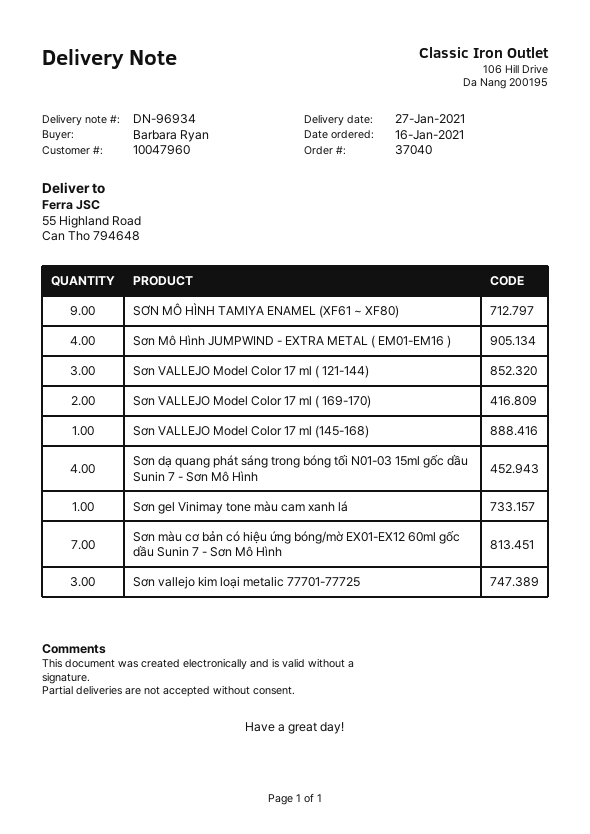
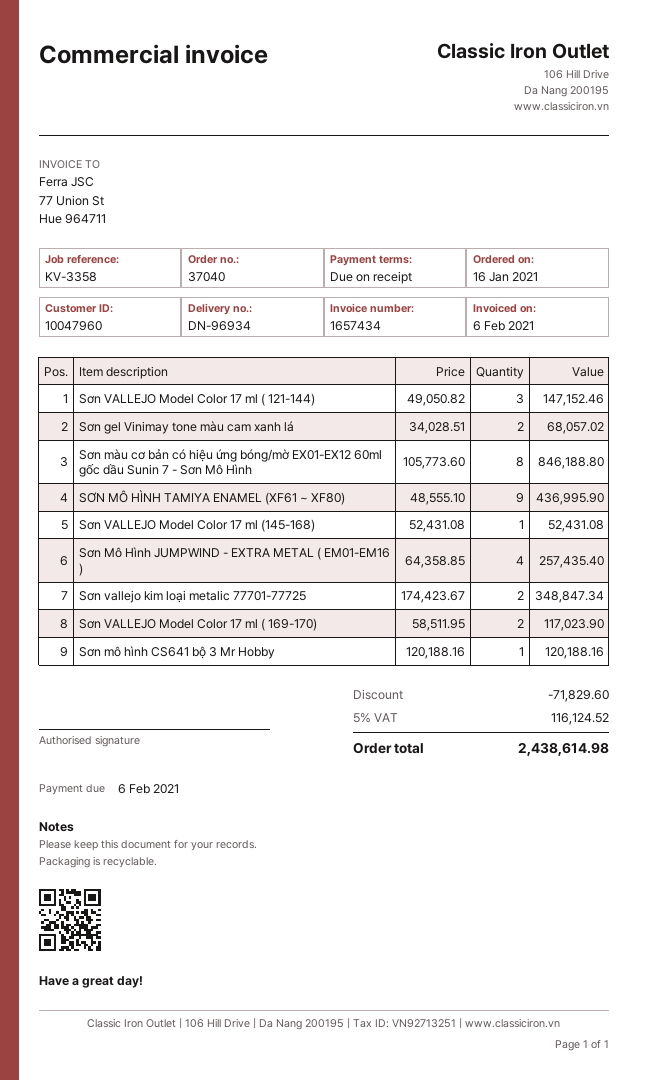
Sơn dạ quang phát sáng trong bóng tối N01-03 15ml gốc dầu Sunin 7 - Sơn Mô Hình: 4 -> none
Sơn gel Vinimay tone màu cam xanh lá: 1 -> 2
Sơn màu cơ bản có hiệu ứng bóng/mờ EX01-EX12 60ml gốc dầu Sunin 7 - Sơn Mô Hình: 7 -> 8
Sơn vallejo kim loại metalic 77701-77725: 3 -> 2
Sơn mô hình CS641 bộ 3 Mr Hobby: none -> 1

